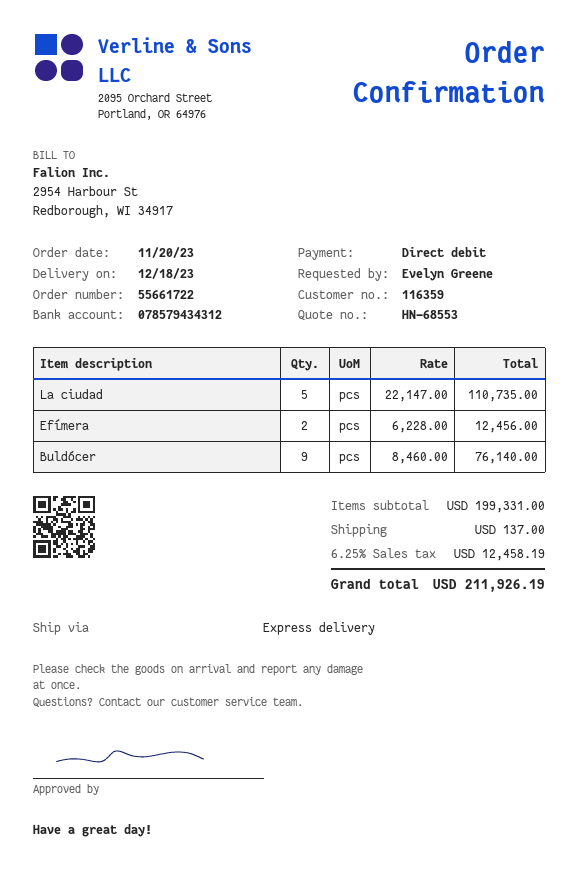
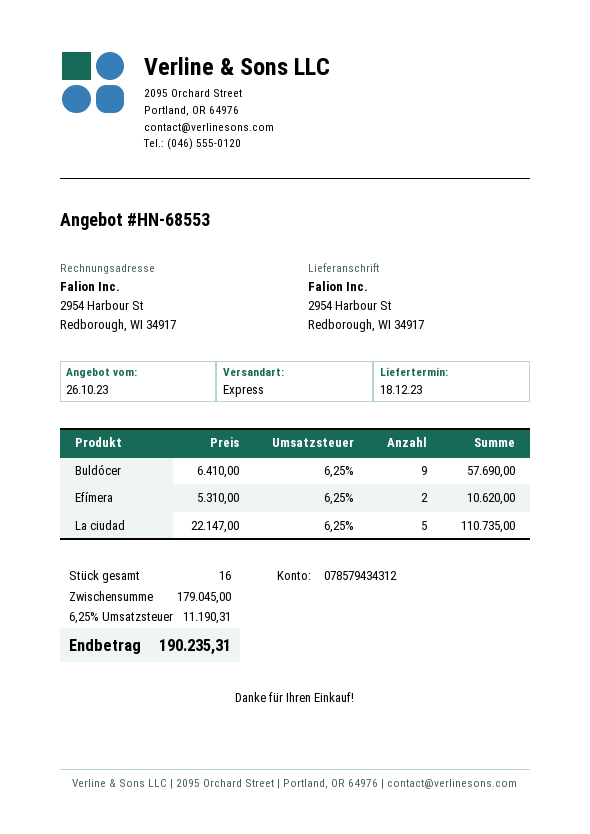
Efímera: 2 x 6228.00 = 12456.00 -> 2 x 5310.00 = 10620.00
Buldócer: 9 x 8460.00 = 76140.00 -> 9 x 6410.00 = 57690.00
subtotal: 199331.00 -> 179045.00
shipping: 137.00 -> none
tax: 6.25% = 12458.19 -> 6.25% = 11190.31
total: 211926.19 -> 190235.31

